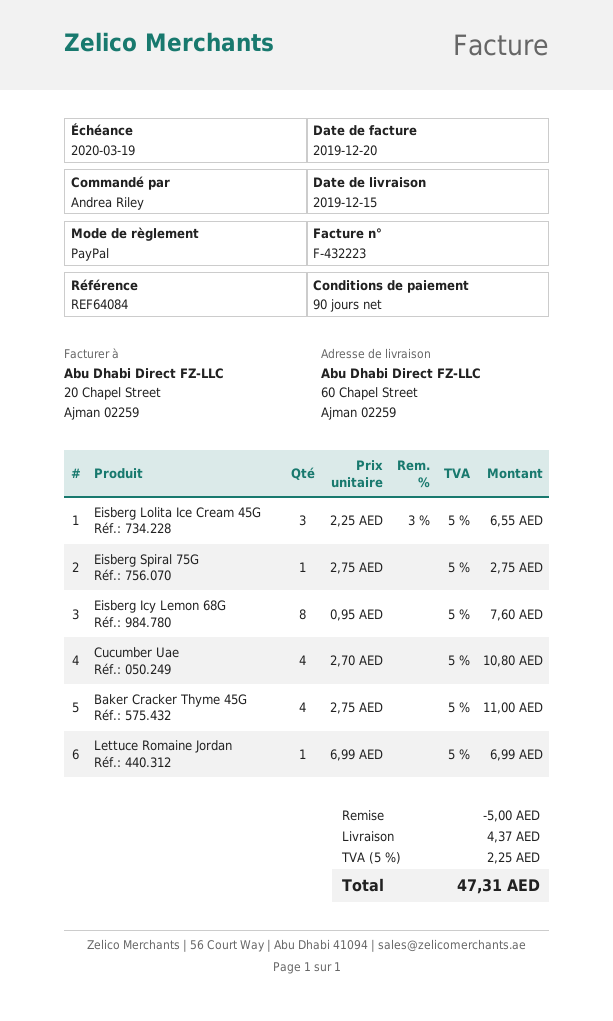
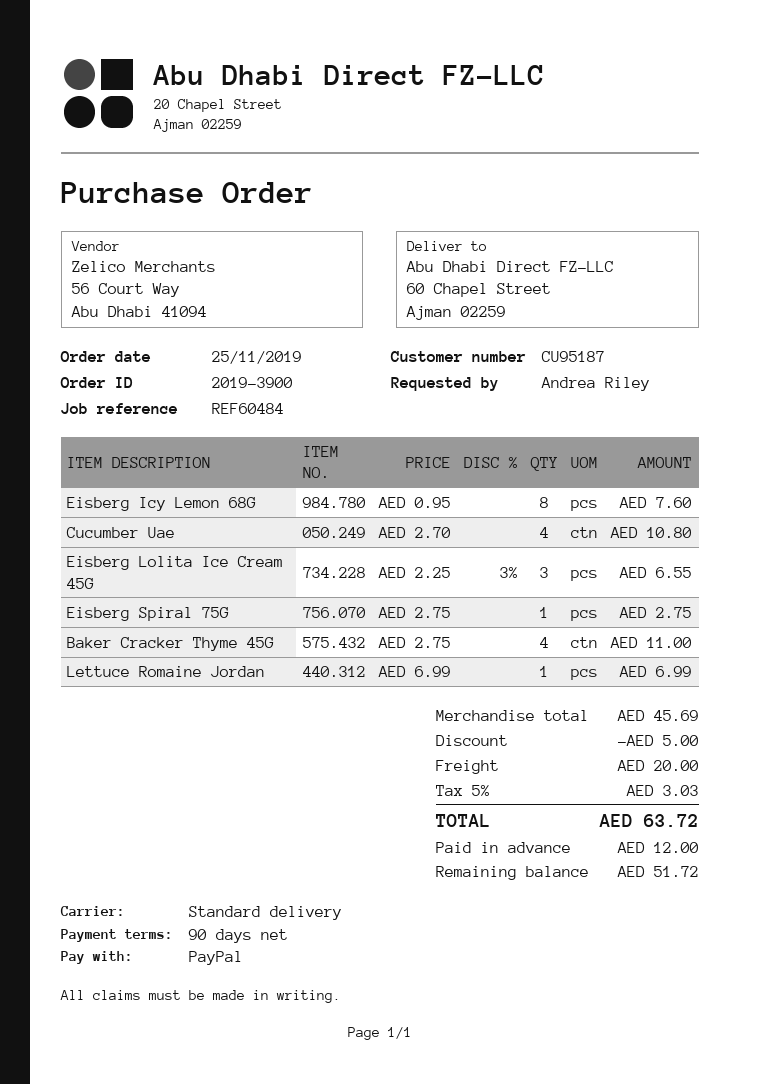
reference: REF64084 -> REF60484
shipping: 4.37 -> 20.00
tax: 5% = 2.25 -> 5% = 3.03
total: 47.31 -> 63.72

